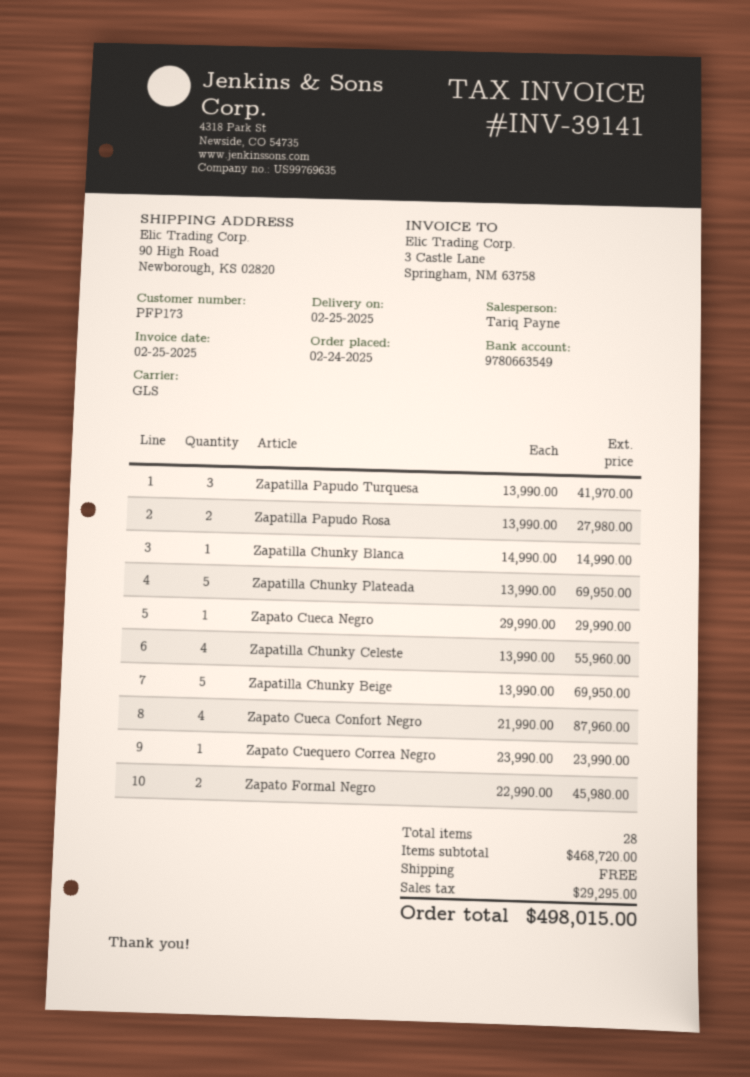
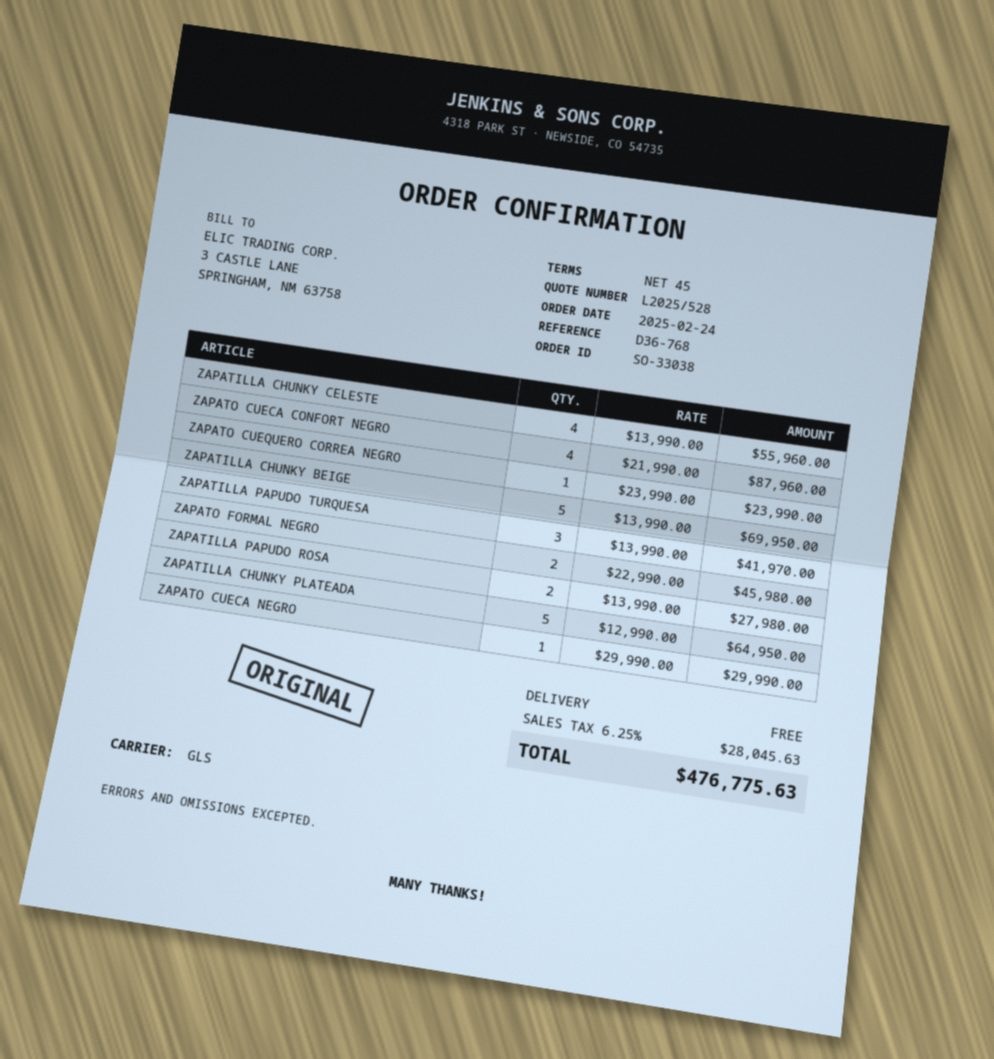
Zapatilla Chunky Blanca: 1 x 14990.00 = 14990.00 -> none
Zapatilla Chunky Plateada: 5 x 13990.00 = 69950.00 -> 5 x 12990.00 = 64950.00
tax: 29295.00 -> 28045.63
total: 498015.00 -> 476775.63

